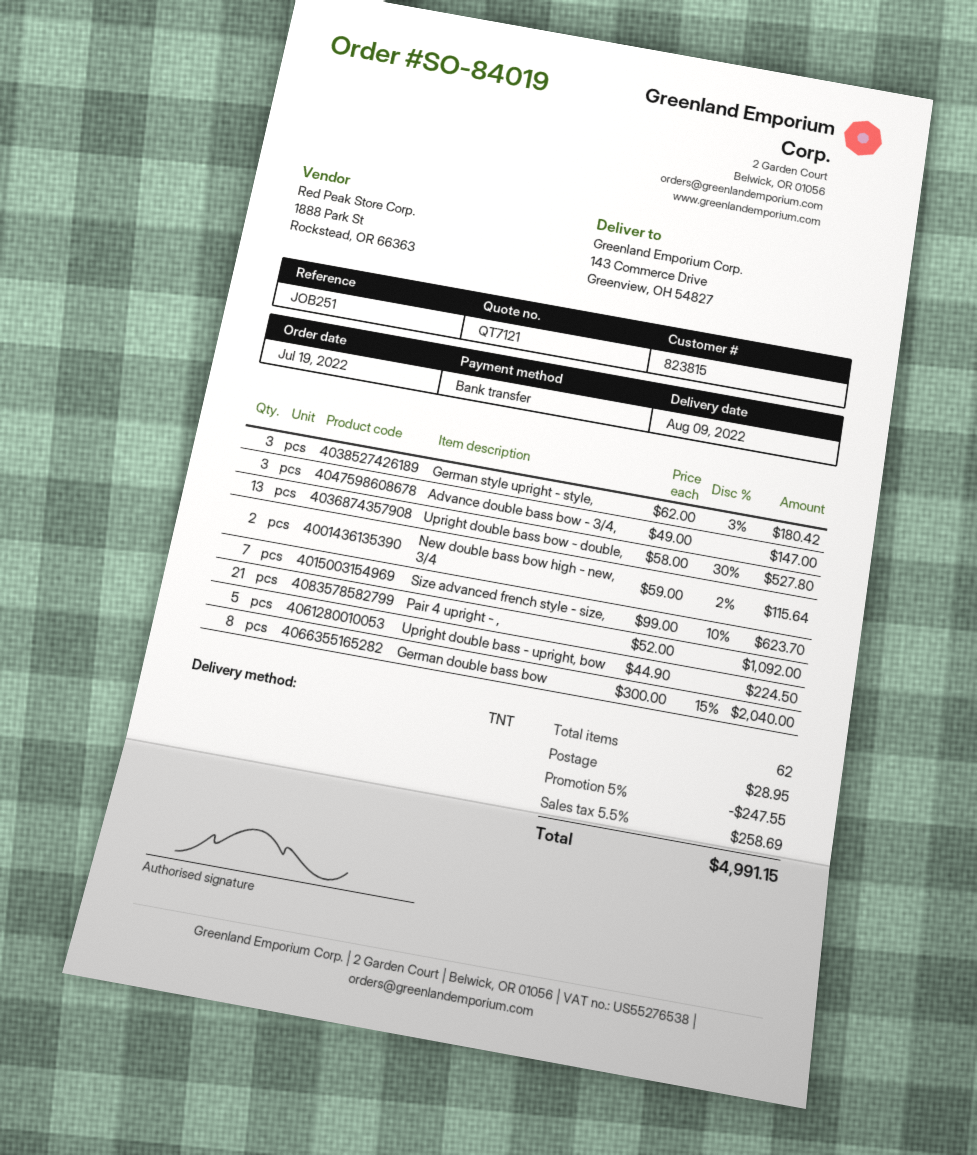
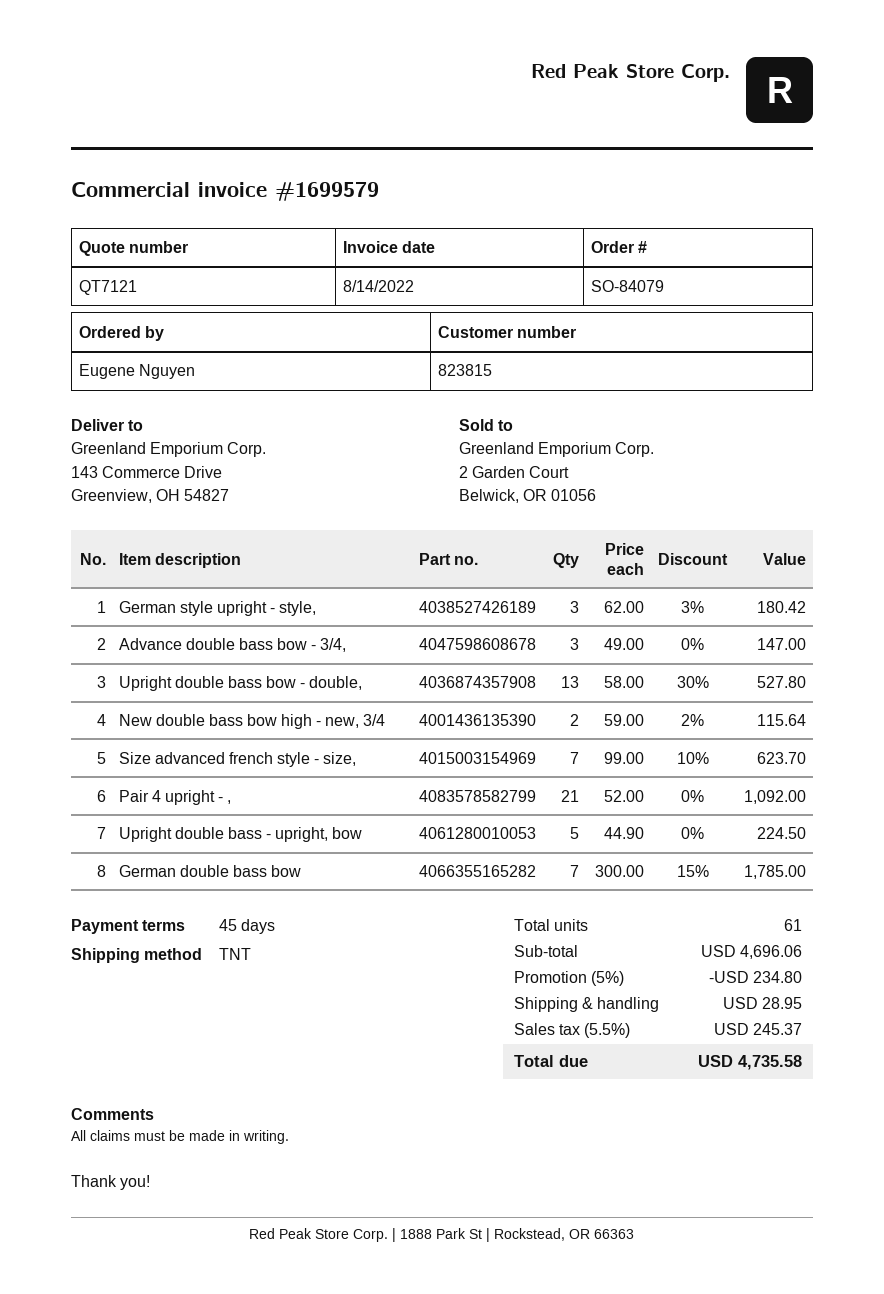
order number: SO-84019 -> SO-84079
German double bass bow: 8 x 300.00 - 15% = 2040.00 -> 7 x 300.00 - 15% = 1785.00
total quantity: 62 -> 61
discount: 5% = 247.55 -> 5% = 234.80
tax: 5.5% = 258.69 -> 5.5% = 245.37
total: 4991.15 -> 4735.58

